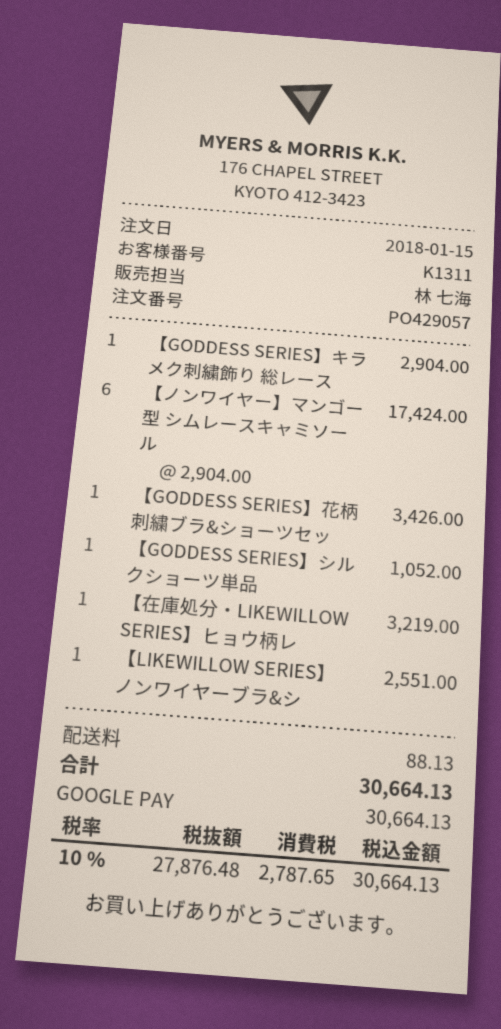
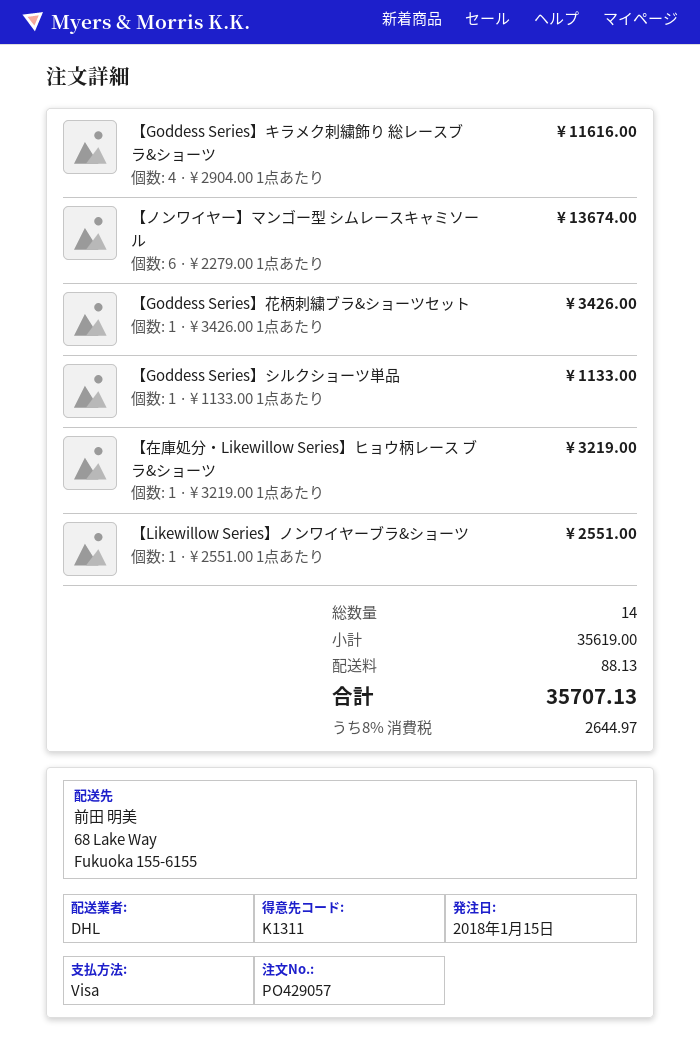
payment method: Google Pay -> Visa
【GODDESS SERIES】キラメク刺繍飾り 総レース: 1 x 2904.00 = 2904.00 -> 4 x 2904.00 = 11616.00
【ノンワイヤー】マンゴー型 シムレースキャミソール: 6 x 2904.00 = 17424.00 -> 6 x 2279.00 = 13674.00
【GODDESS SERIES】シルクショーツ単品: 1 x 1052.00 = 1052.00 -> 1 x 1133.00 = 1133.00
tax: 10% = 2787.65 -> 8% = 2644.97
total: 30664.13 -> 35707.13

